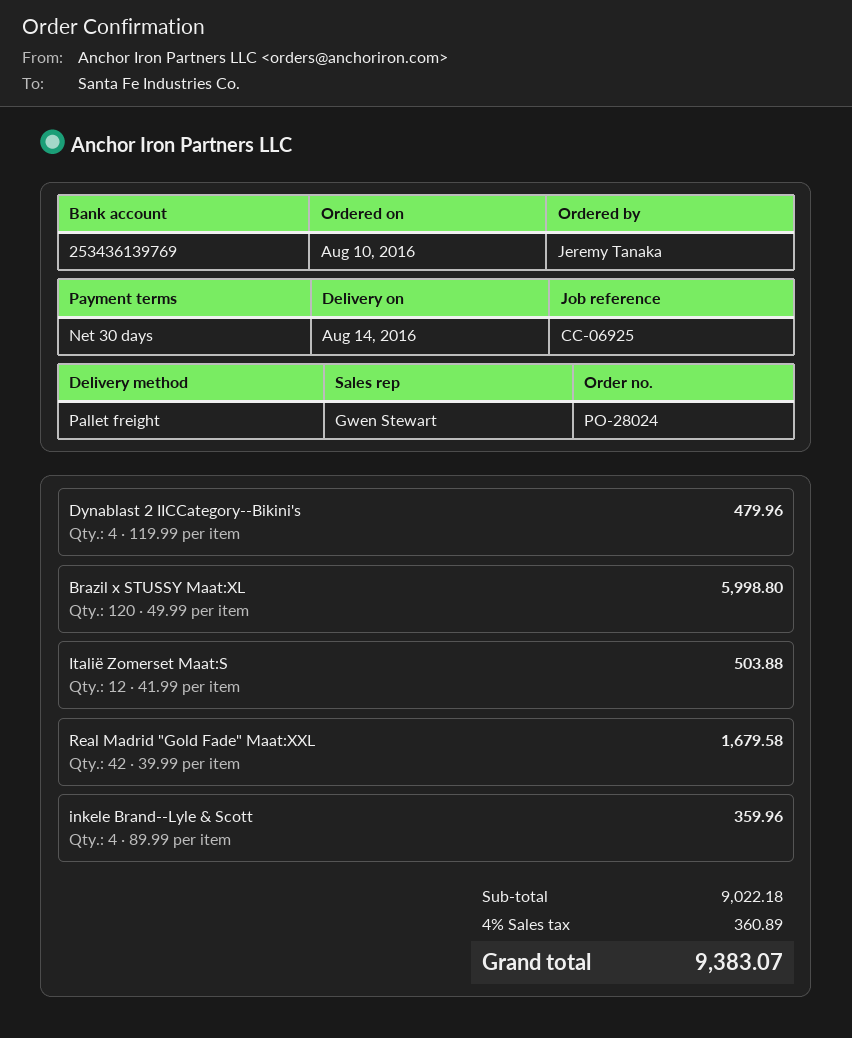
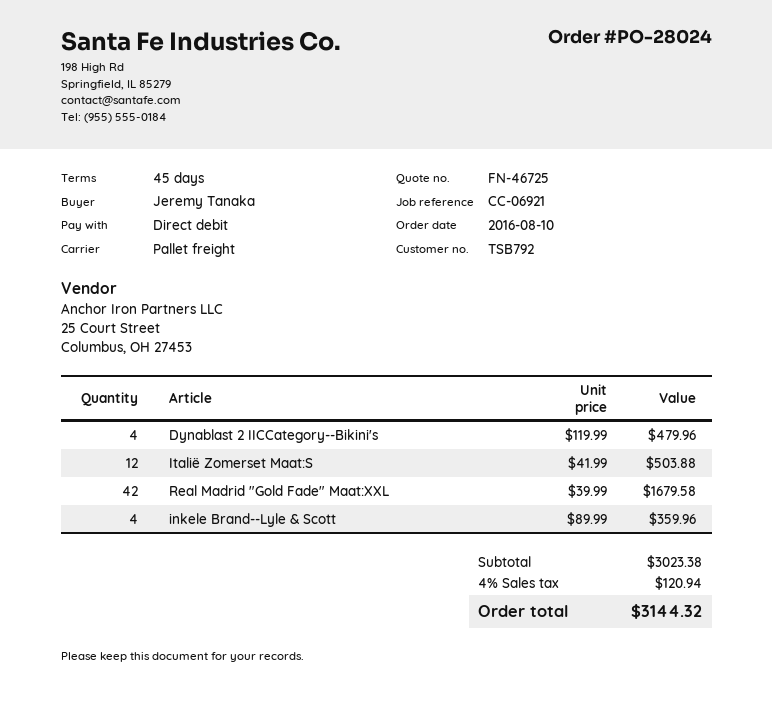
payment terms: 30 days -> 45 days
reference: CC-06925 -> CC-06921
Brazil x STUSSY Maat:XL: 120 x 49.99 = 5998.80 -> none
subtotal: 9022.18 -> 3023.38
tax: 4% = 360.89 -> 4% = 120.94
total: 9383.07 -> 3144.32

